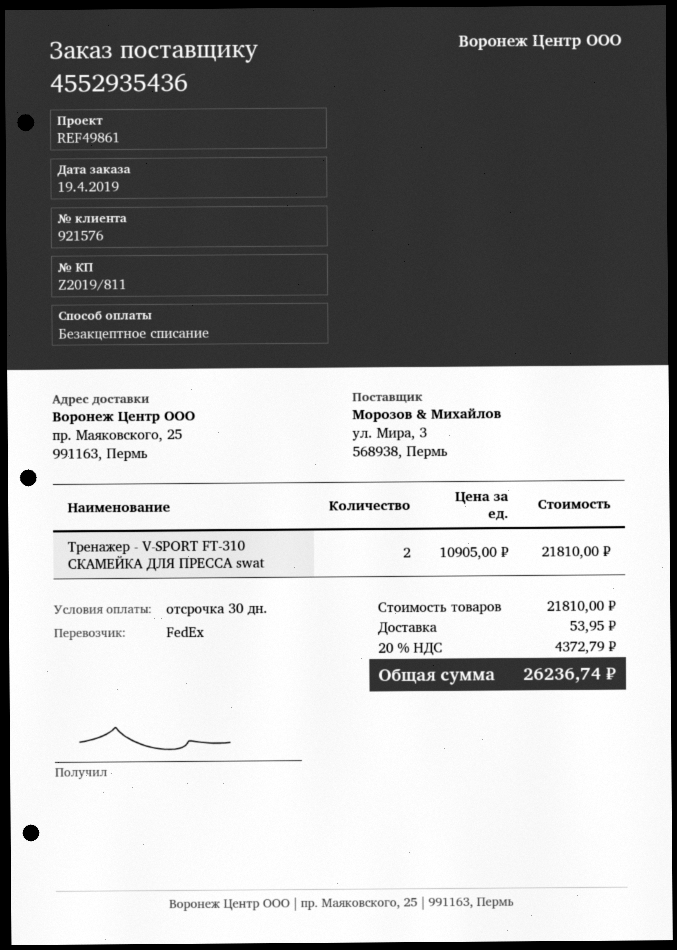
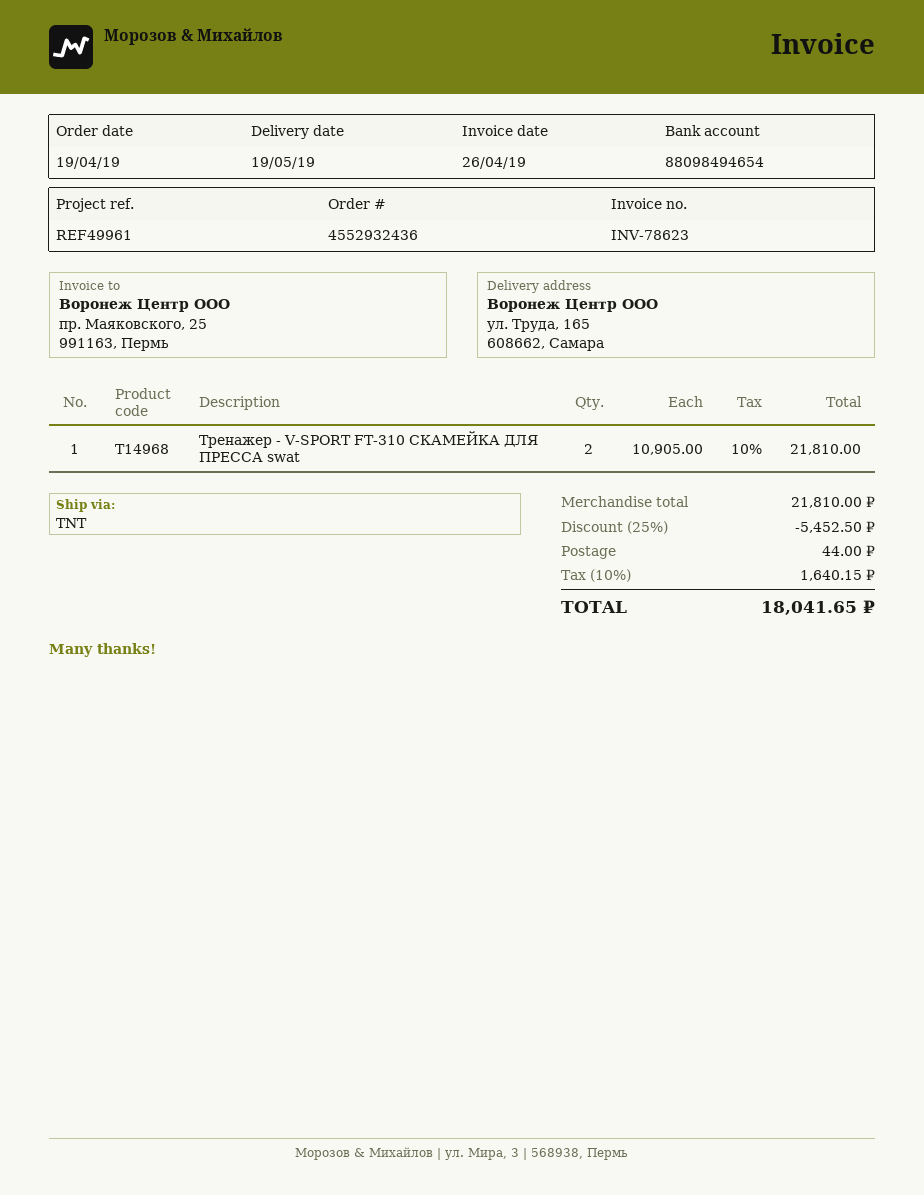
order number: 4552935436 -> 4552932436
reference: REF49861 -> REF49961
shipping method: FedEx -> TNT
ship to: пр. Маяковского, 25, 991163, Пермь -> ул. Труда, 165, 608662, Самара
discount: none -> 25% = 5452.50
shipping: 53.95 -> 44.00
tax: 20% = 4372.79 -> 10% = 1640.15
total: 26236.74 -> 18041.65

